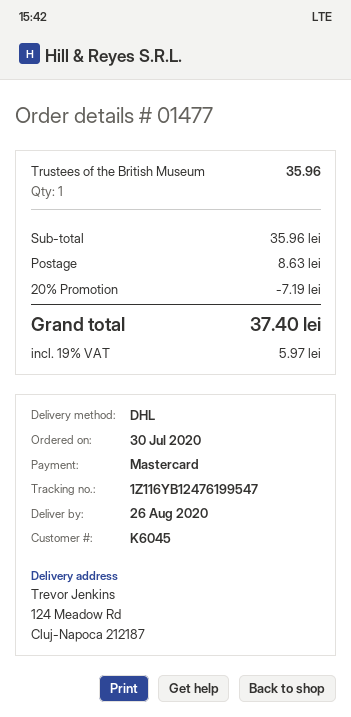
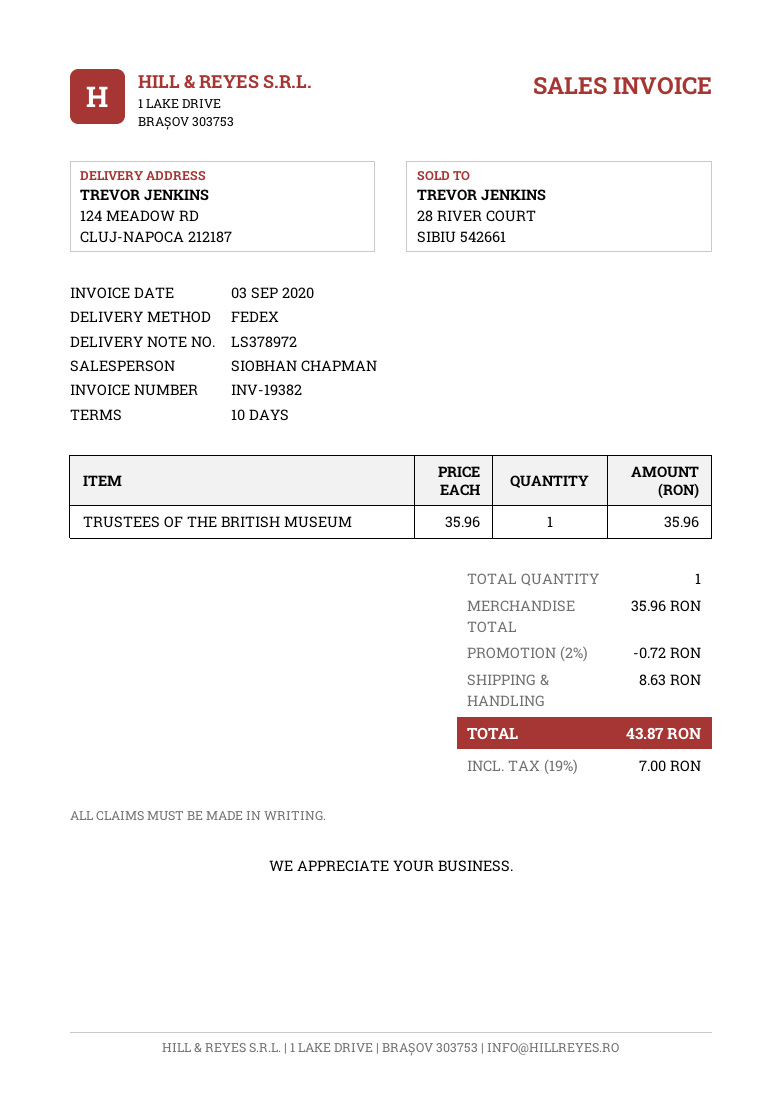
shipping method: DHL -> FedEx
discount: 20% = 7.19 -> 2% = 0.72
tax: 19% = 5.97 -> 19% = 7.00
total: 37.40 -> 43.87

